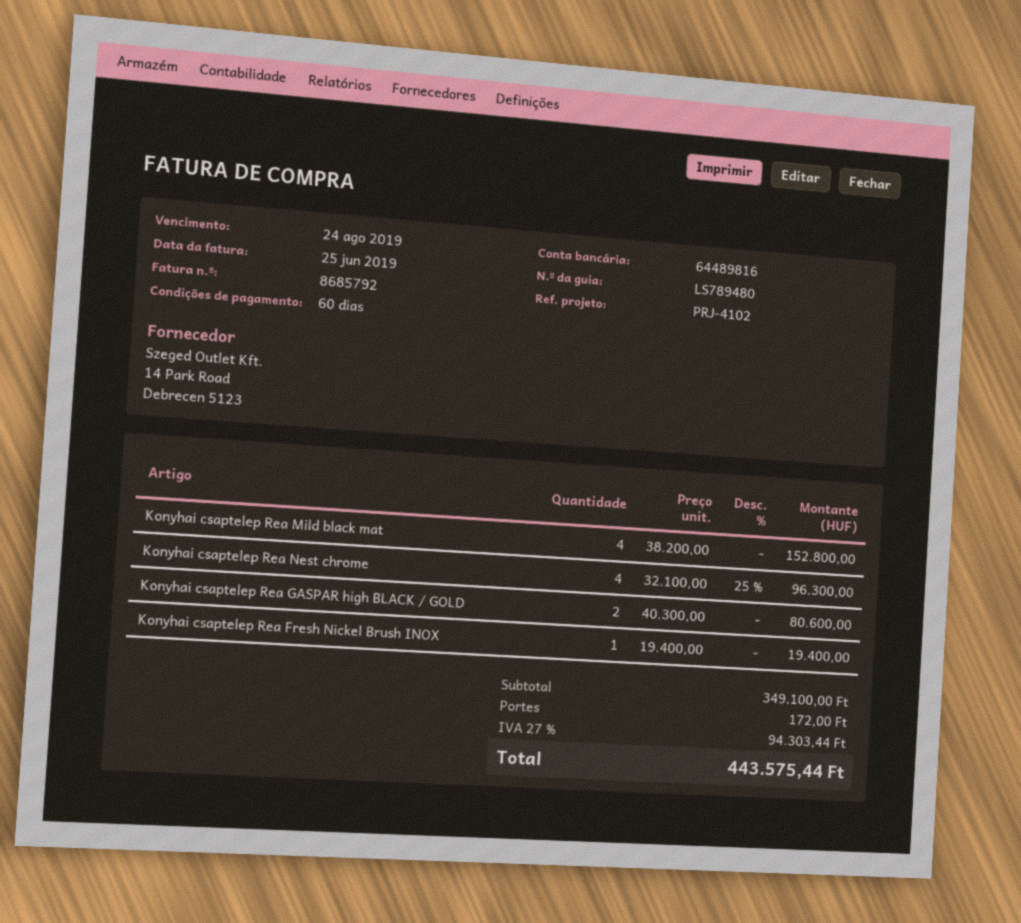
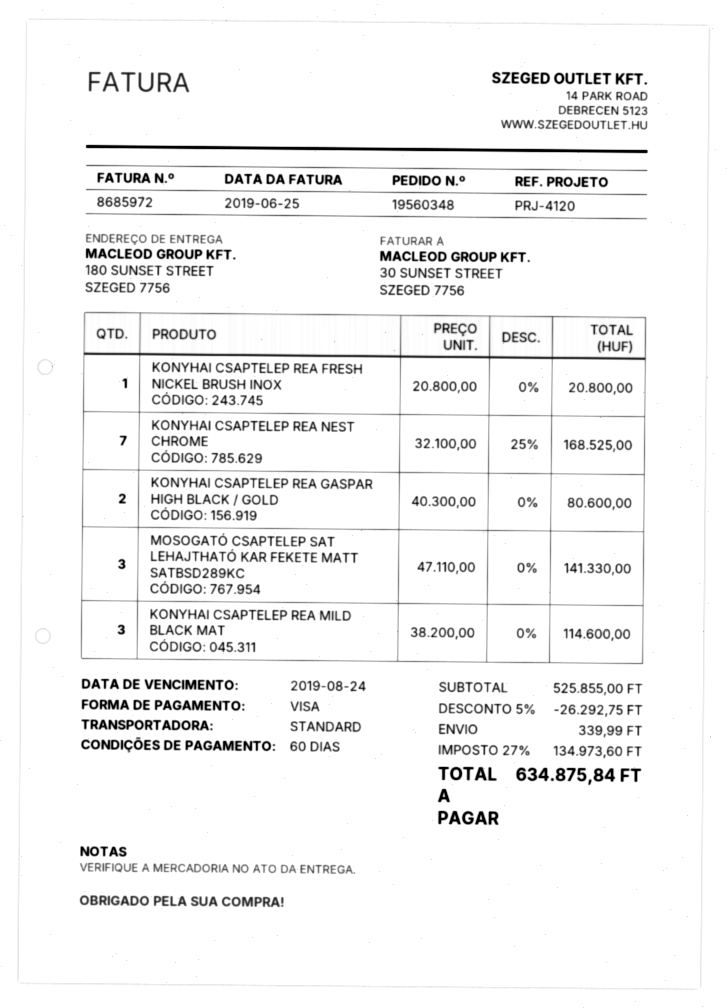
invoice number: 8685792 -> 8685972
reference: PRJ-4102 -> PRJ-4120
Konyhai csaptelep Rea Mild black mat: 4 x 38200.00 = 152800.00 -> 3 x 38200.00 = 114600.00
Konyhai csaptelep Rea Nest chrome: 4 x 32100.00 - 25% = 96300.00 -> 7 x 32100.00 - 25% = 168525.00
Konyhai csaptelep Rea Fresh Nickel Brush INOX: 1 x 19400.00 = 19400.00 -> 1 x 20800.00 = 20800.00
MOSOGATÓ CSAPTELEP SAT LEHAJTHATÓ KAR FEKETE MATT SATBSD289KC: none -> 3 x 47110.00 = 141330.00
subtotal: 349100.00 -> 525855.00
discount: none -> 5% = 26292.75
shipping: 172.00 -> 339.99
tax: 27% = 94303.44 -> 27% = 134973.60
total: 443575.44 -> 634875.84

